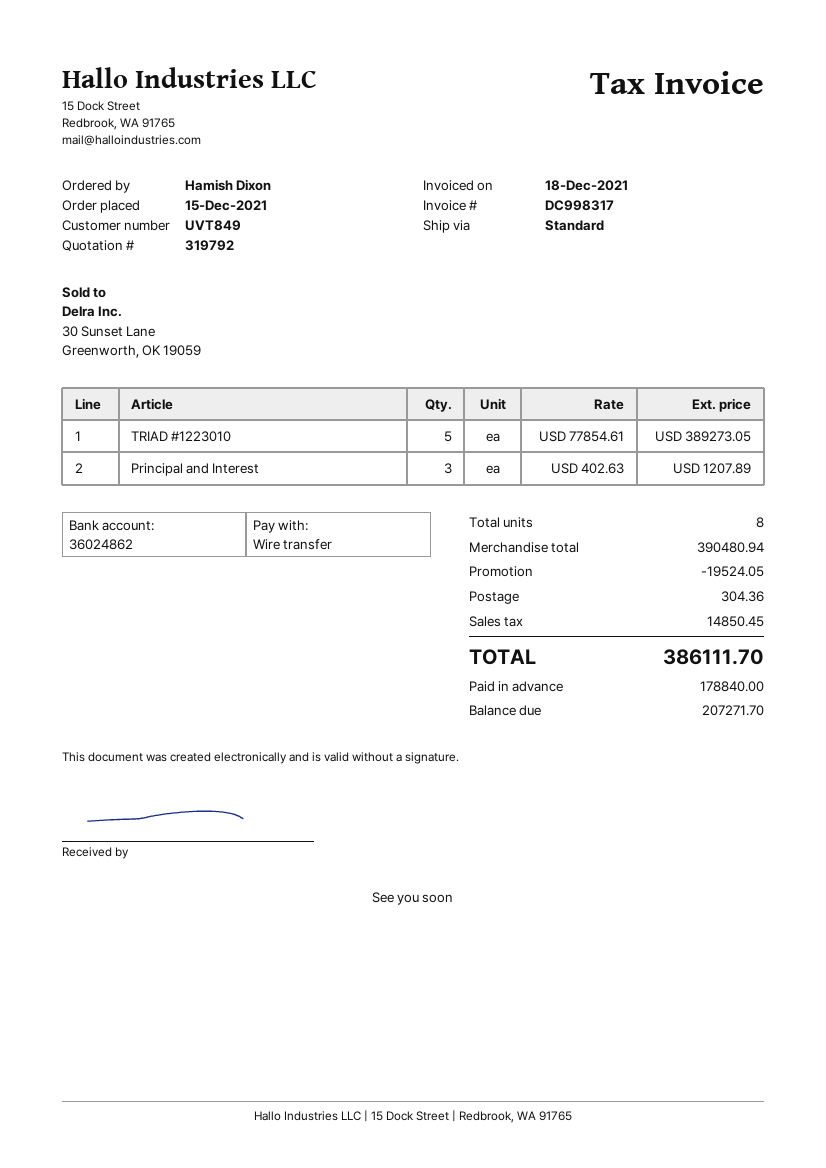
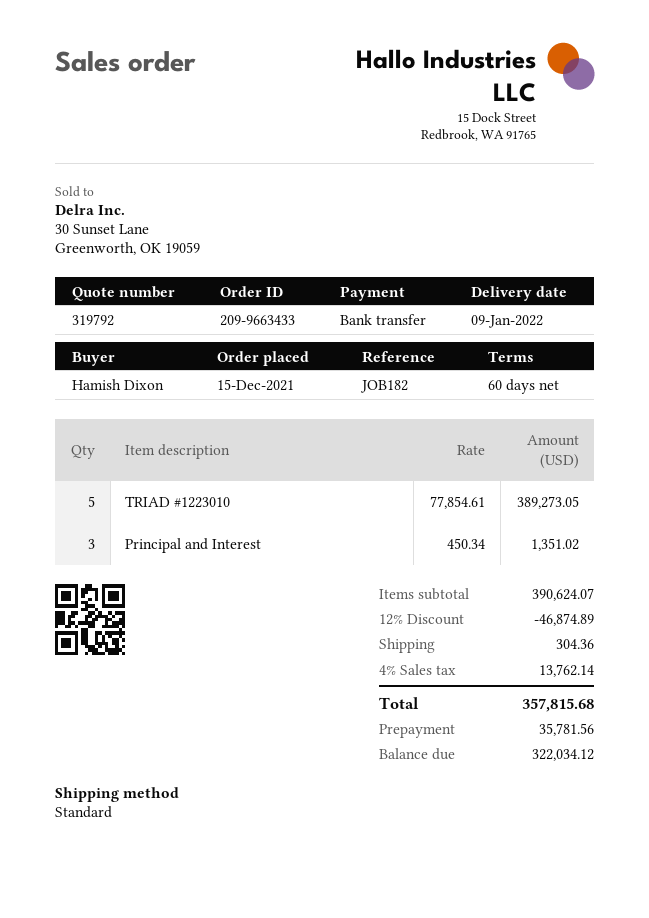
Principal and Interest: 3 x 402.63 = 1207.89 -> 3 x 450.34 = 1351.02
subtotal: 390480.94 -> 390624.07
discount: 19524.05 -> 46874.89
tax: 14850.45 -> 13762.14
total: 386111.70 -> 357815.68
deposit: 178840.00 -> 35781.56
balance: 207271.70 -> 322034.12

